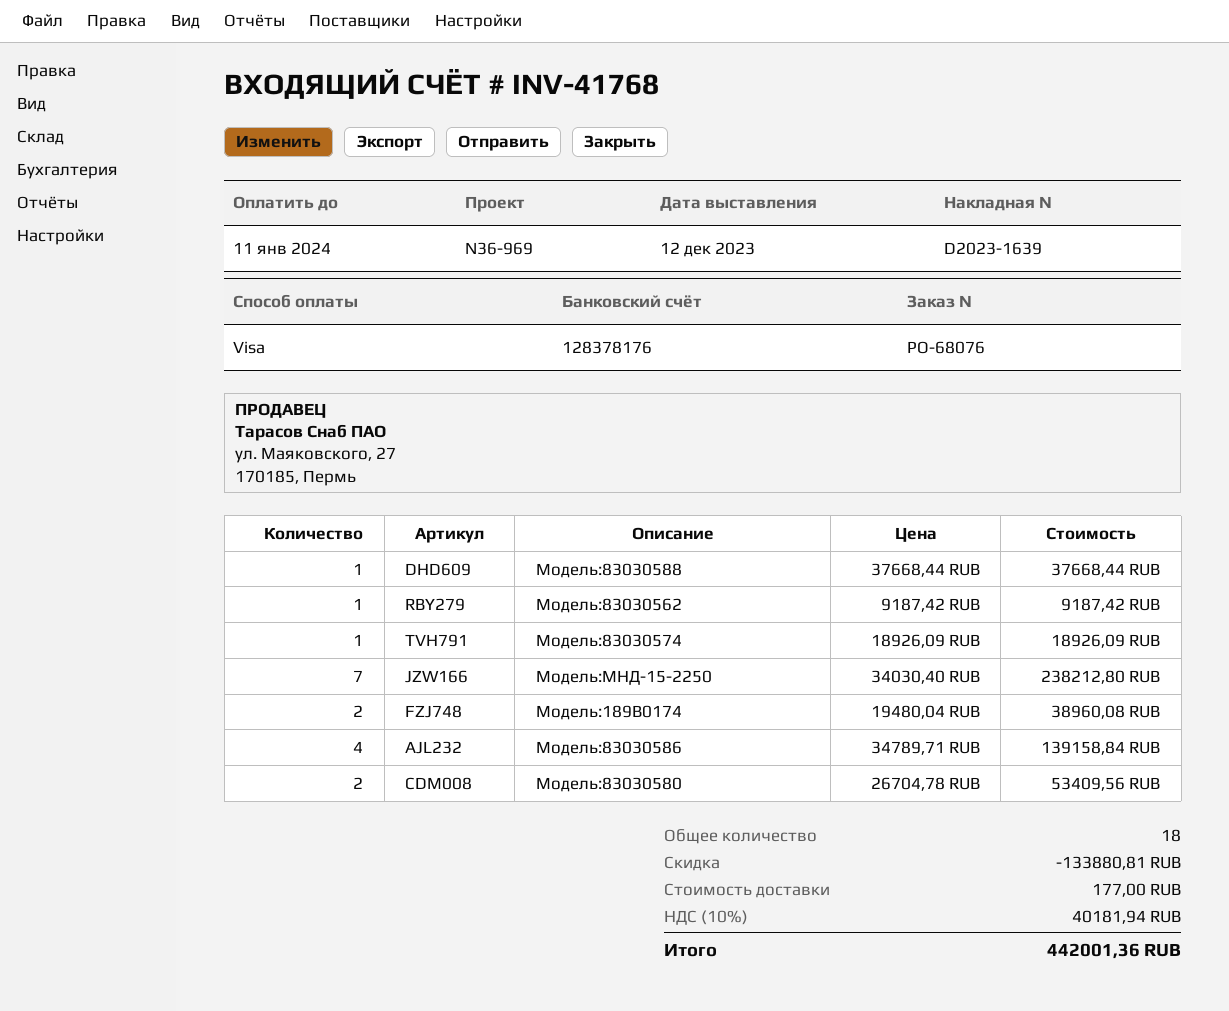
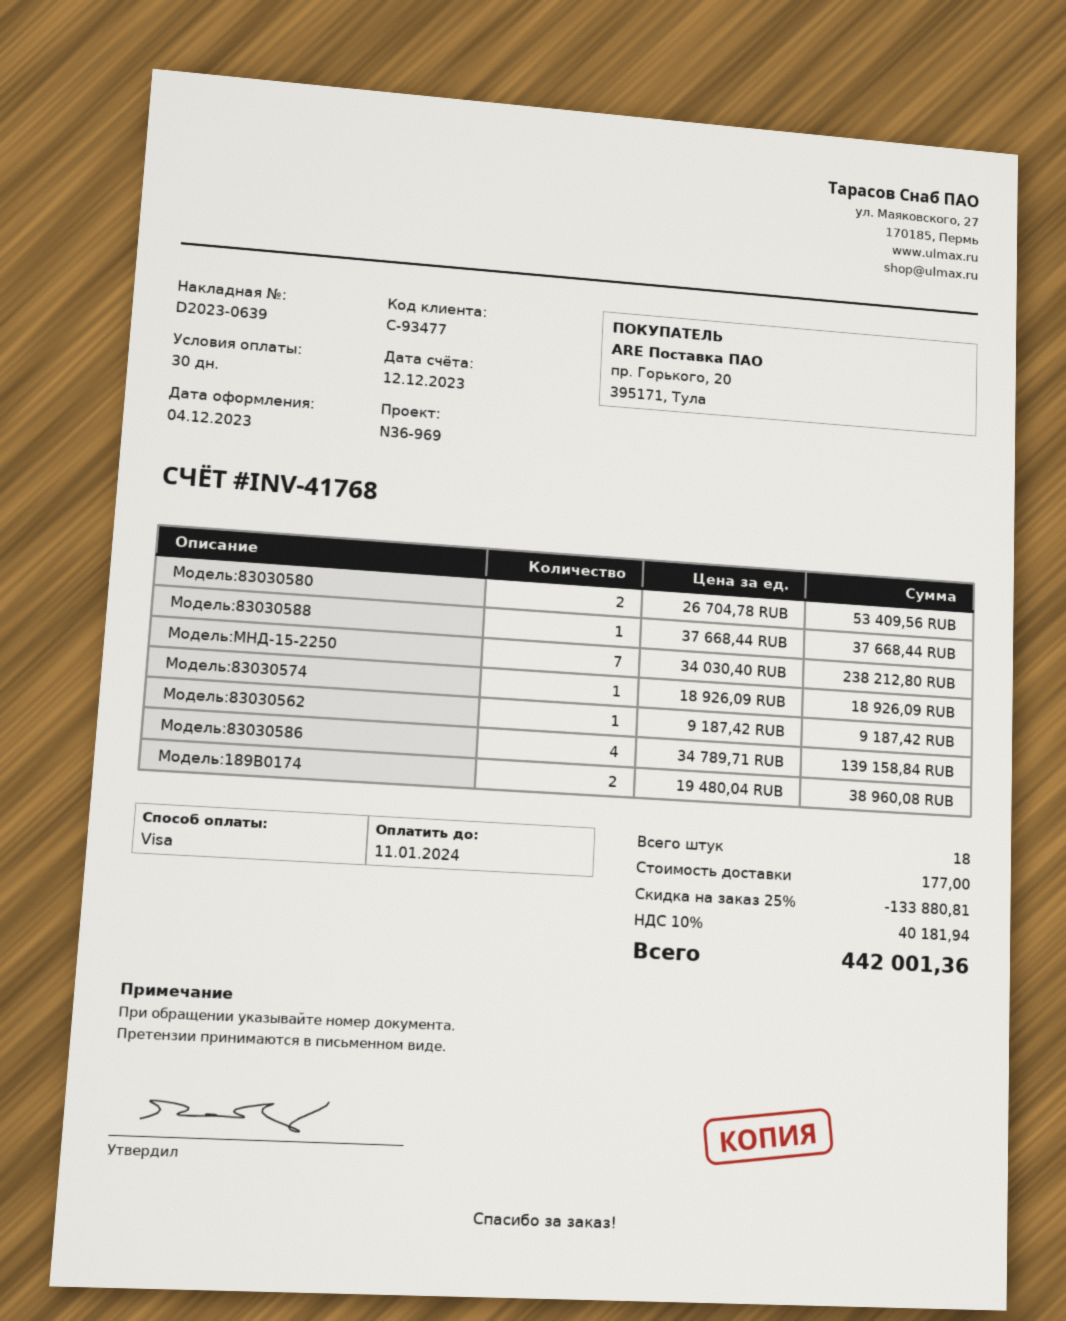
delivery note number: D2023-1639 -> D2023-0639

